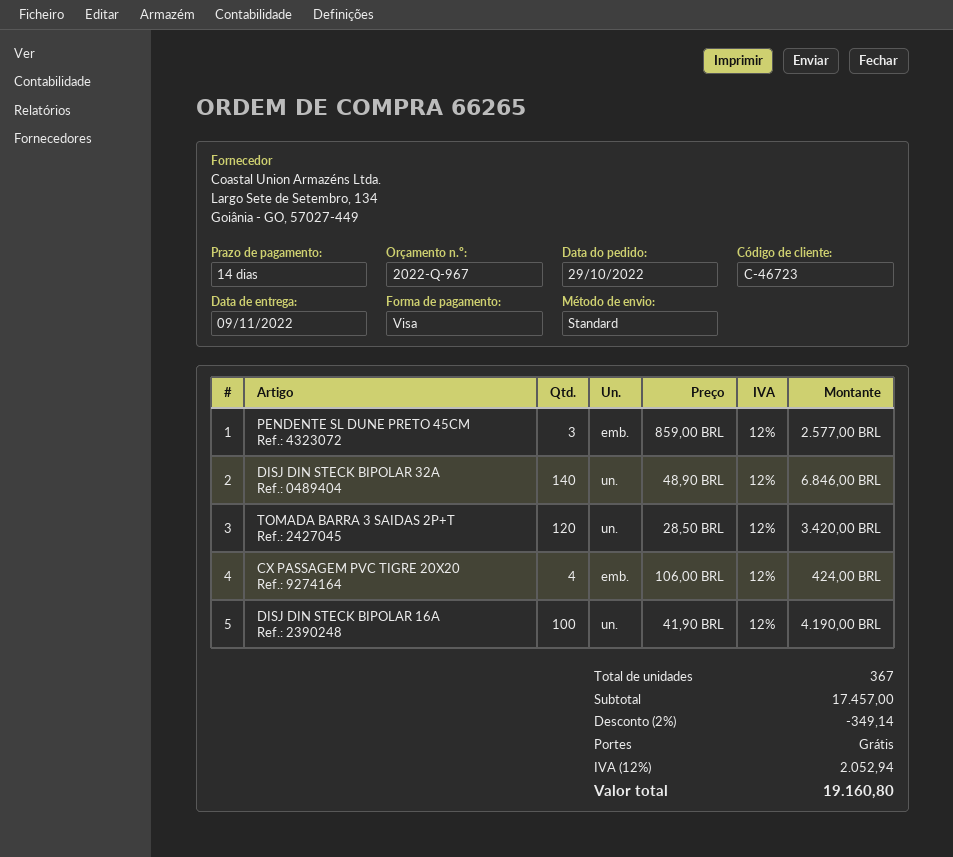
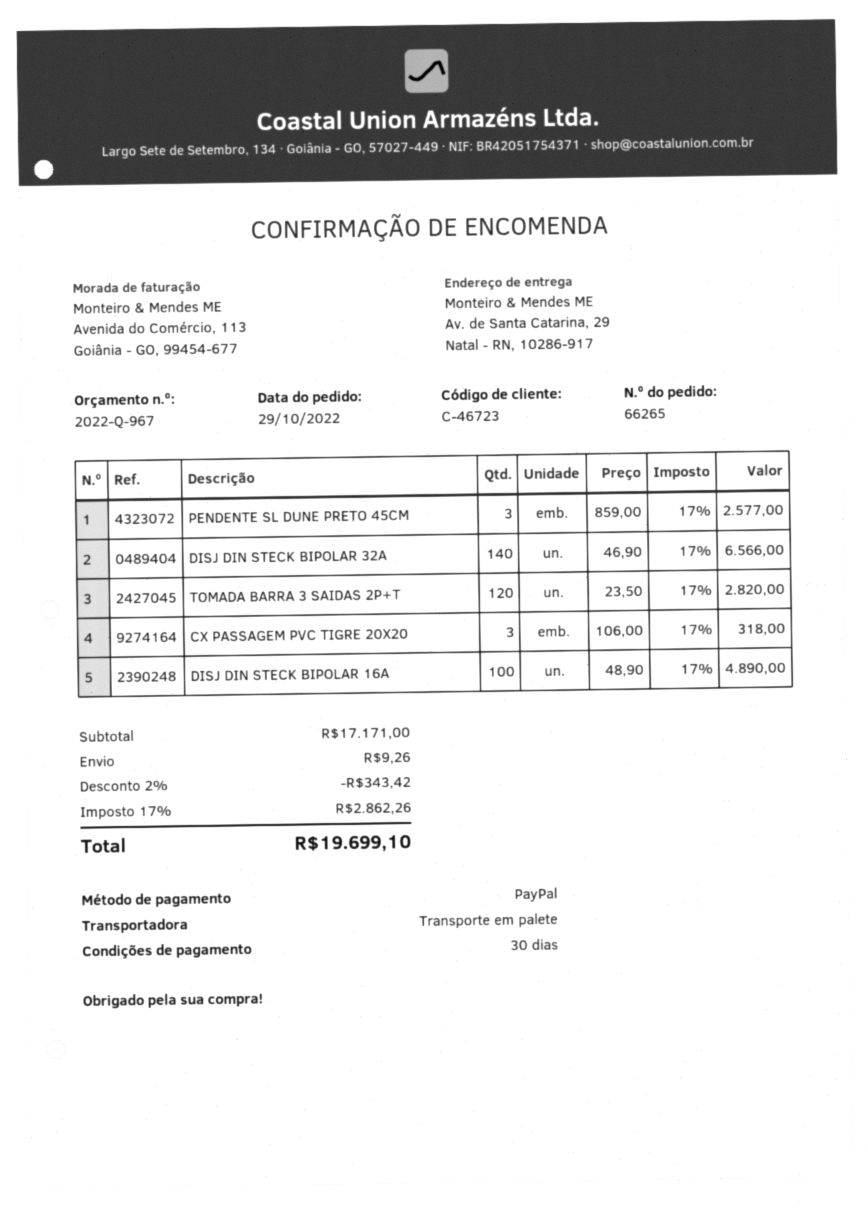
payment terms: 14 days -> 30 days
payment method: Visa -> PayPal
shipping method: standard -> pallet freight
DISJ DIN STECK BIPOLAR 32A: 140 x 48.90 = 6846.00 -> 140 x 46.90 = 6566.00
TOMADA BARRA 3 SAIDAS 2P+T: 120 x 28.50 = 3420.00 -> 120 x 23.50 = 2820.00
CX PASSAGEM PVC TIGRE 20X20: 4 x 106.00 = 424.00 -> 3 x 106.00 = 318.00
DISJ DIN STECK BIPOLAR 16A: 100 x 41.90 = 4190.00 -> 100 x 48.90 = 4890.00
subtotal: 17457.00 -> 17171.00
discount: 2% = 349.14 -> 2% = 343.42
shipping: 0.00 -> 9.26
tax: 12% = 2052.94 -> 17% = 2862.26
total: 19160.80 -> 19699.10

